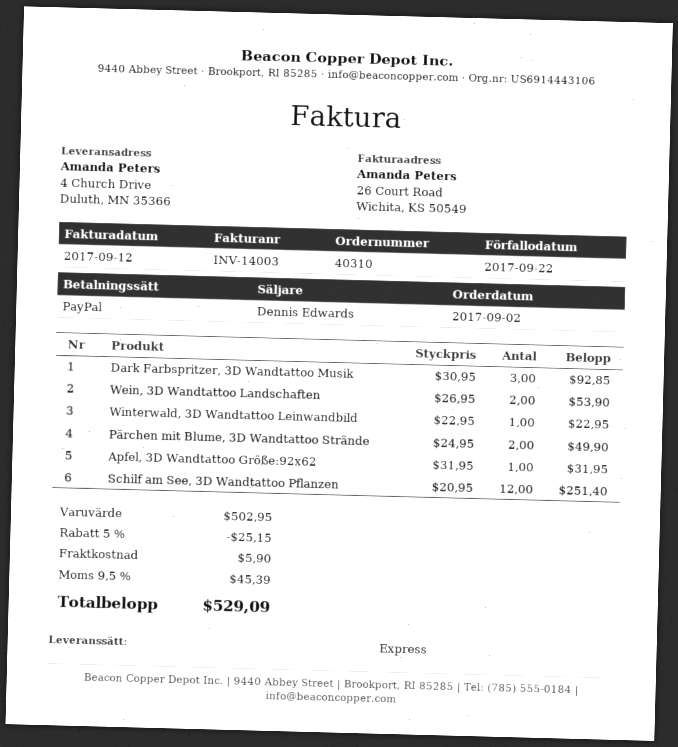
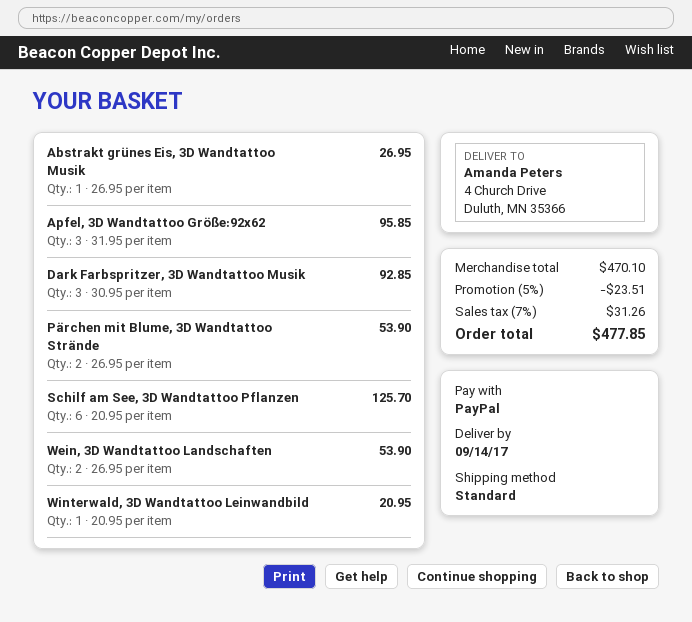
shipping method: express -> standard
Winterwald, 3D Wandtattoo Leinwandbild: 1 x 22.95 = 22.95 -> 1 x 20.95 = 20.95
Pärchen mit Blume, 3D Wandtattoo Strände: 2 x 24.95 = 49.90 -> 2 x 26.95 = 53.90
Apfel, 3D Wandtattoo Größe:92x62: 1 x 31.95 = 31.95 -> 3 x 31.95 = 95.85
Schilf am See, 3D Wandtattoo Pflanzen: 12 x 20.95 = 251.40 -> 6 x 20.95 = 125.70
Abstrakt grünes Eis, 3D Wandtattoo Musik: none -> 1 x 26.95 = 26.95
subtotal: 502.95 -> 470.10
discount: 5% = 25.15 -> 5% = 23.51
shipping: 5.90 -> none
tax: 9.5% = 45.39 -> 7% = 31.26
total: 529.09 -> 477.85

